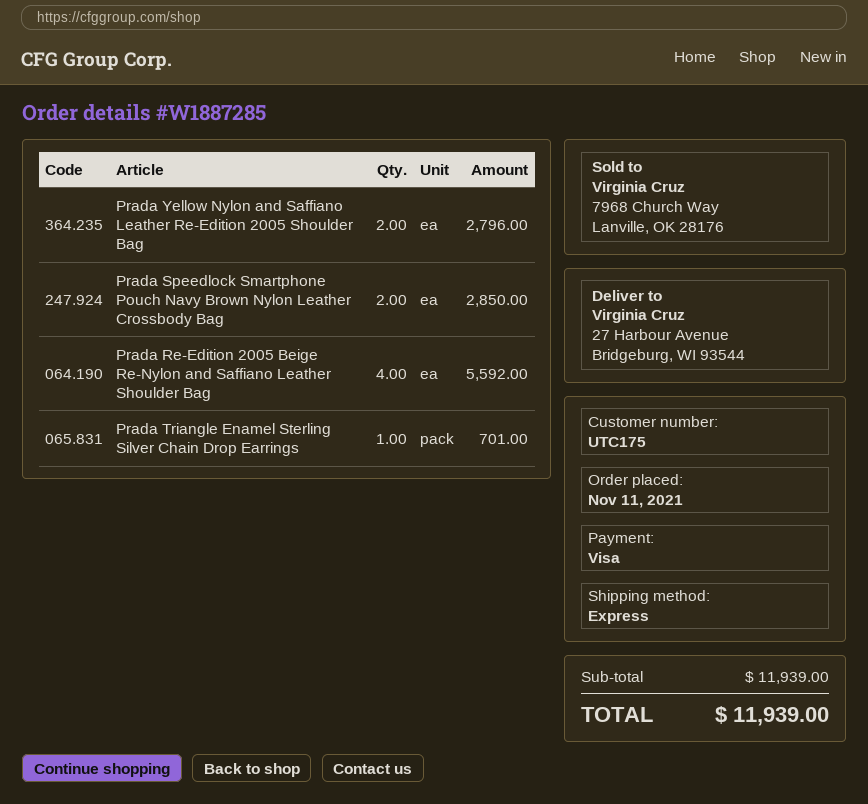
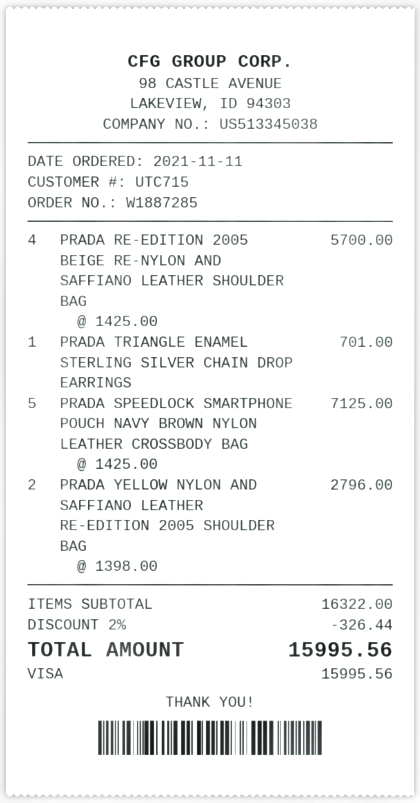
customer number: UTC175 -> UTC715
Prada Speedlock Smartphone Pouch Navy Brown Nylon Leather Crossbody Bag: 2 for 2850.00 -> 5 for 7125.00
Prada Re-Edition 2005 Beige Re-Nylon and Saffiano Leather Shoulder Bag: 4 for 5592.00 -> 4 for 5700.00
subtotal: 11939.00 -> 16322.00
discount: none -> 2% = 326.44
total: 11939.00 -> 15995.56

